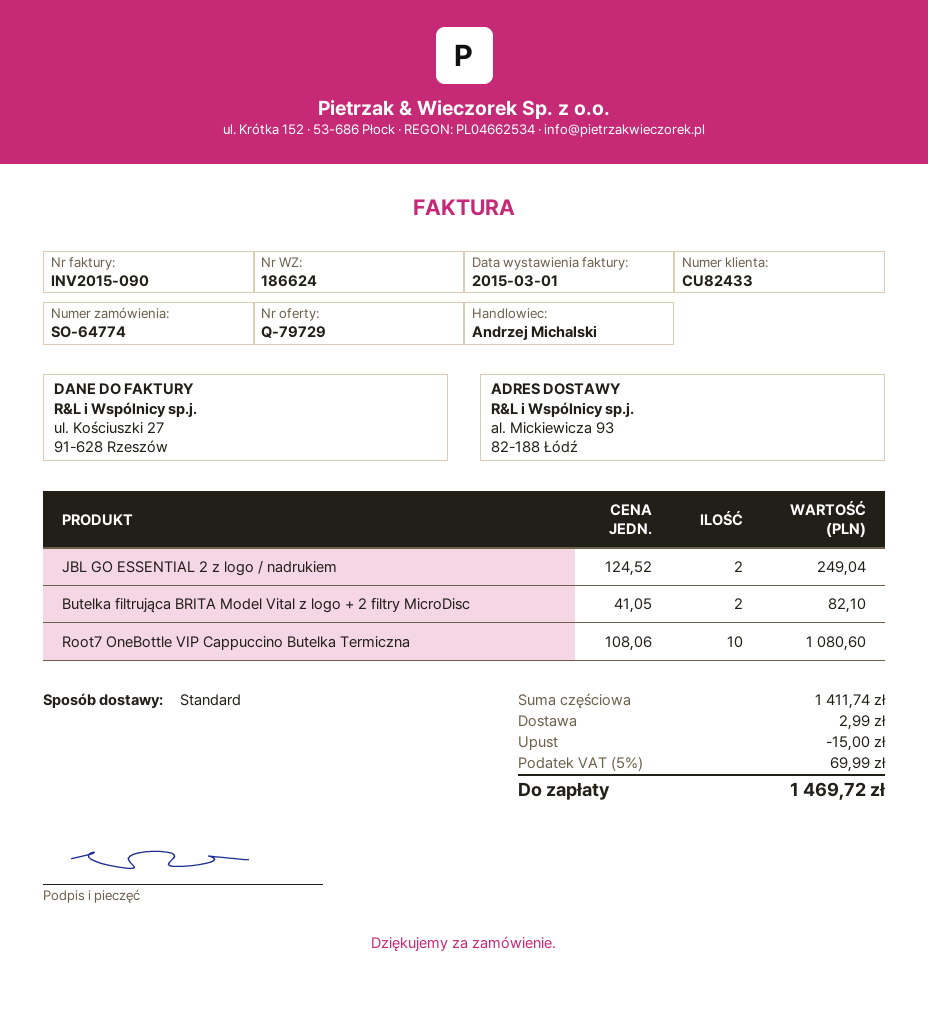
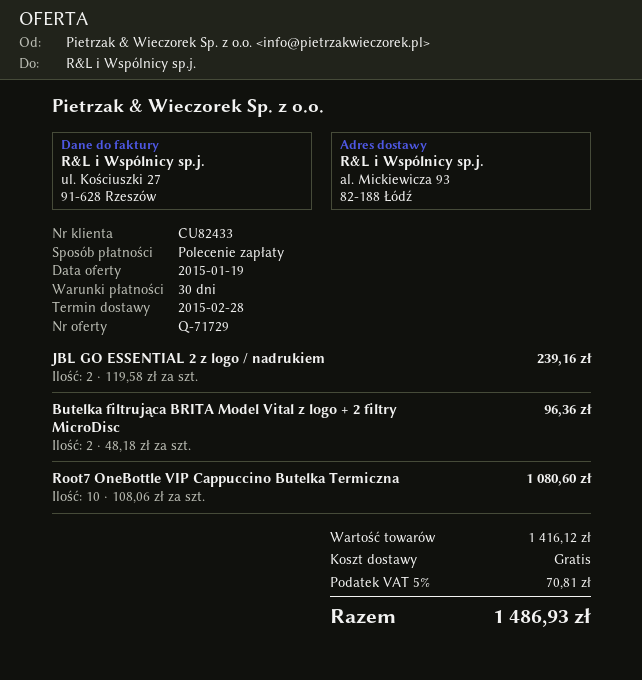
quote number: Q-79729 -> Q-71729
JBL GO ESSENTIAL 2 z logo / nadrukiem: 2 x 124.52 = 249.04 -> 2 x 119.58 = 239.16
Butelka filtrująca BRITA Model Vital z logo + 2 filtry MicroDisc: 2 x 41.05 = 82.10 -> 2 x 48.18 = 96.36
subtotal: 1411.74 -> 1416.12
discount: 15.00 -> none
shipping: 2.99 -> 0.00
tax: 5% = 69.99 -> 5% = 70.81
total: 1469.72 -> 1486.93

